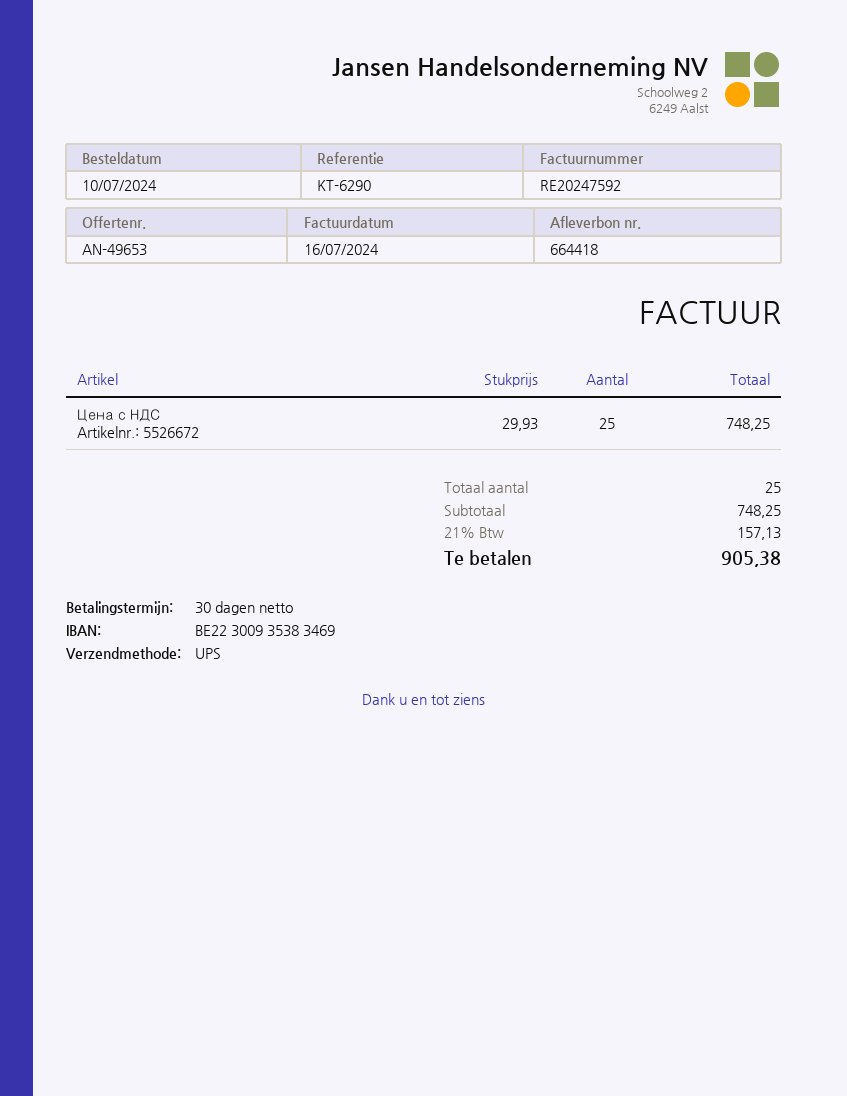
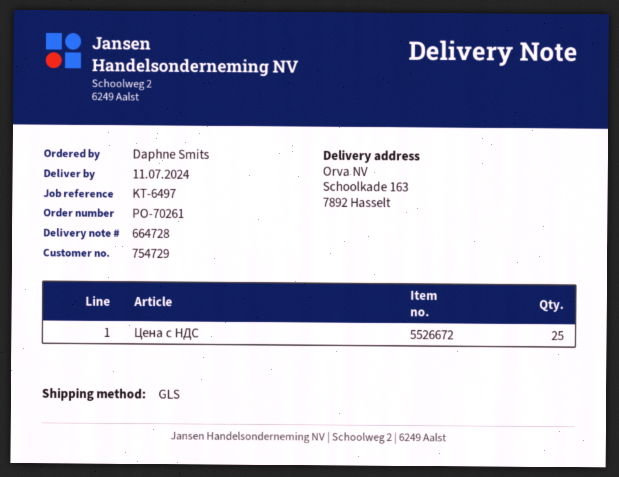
delivery note number: 664418 -> 664728
reference: KT-6290 -> KT-6497
shipping method: UPS -> GLS

